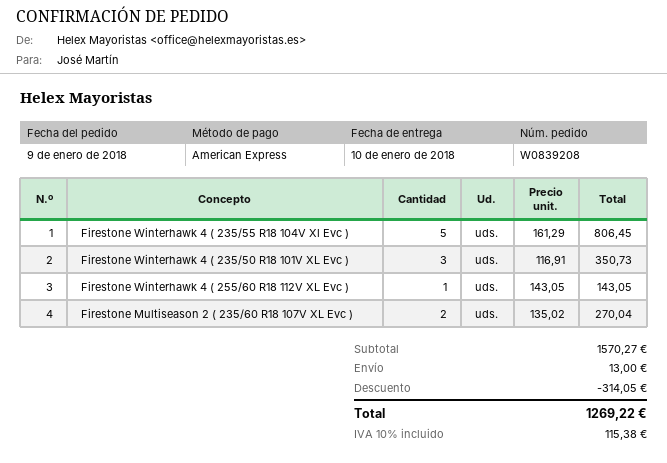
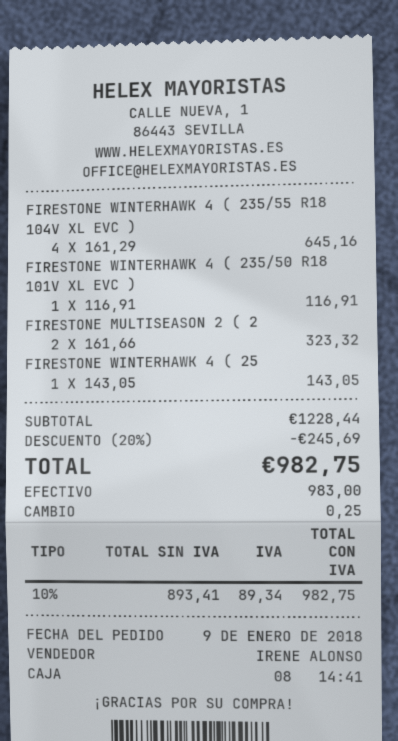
payment method: American Express -> cash
Firestone Winterhawk 4 ( 235/55 R18 104V Xl Evc ): 5 x 161.29 = 806.45 -> 4 x 161.29 = 645.16
Firestone Winterhawk 4 ( 235/50 R18 101V XL Evc ): 3 x 116.91 = 350.73 -> 1 x 116.91 = 116.91
Firestone Multiseason 2 ( 235/60 R18 107V XL Evc ): 2 x 135.02 = 270.04 -> 2 x 161.66 = 323.32
subtotal: 1570.27 -> 1228.44
discount: 314.05 -> 245.69
shipping: 13.00 -> none
tax: 10% = 115.38 -> 10% = 89.34
total: 1269.22 -> 982.75

